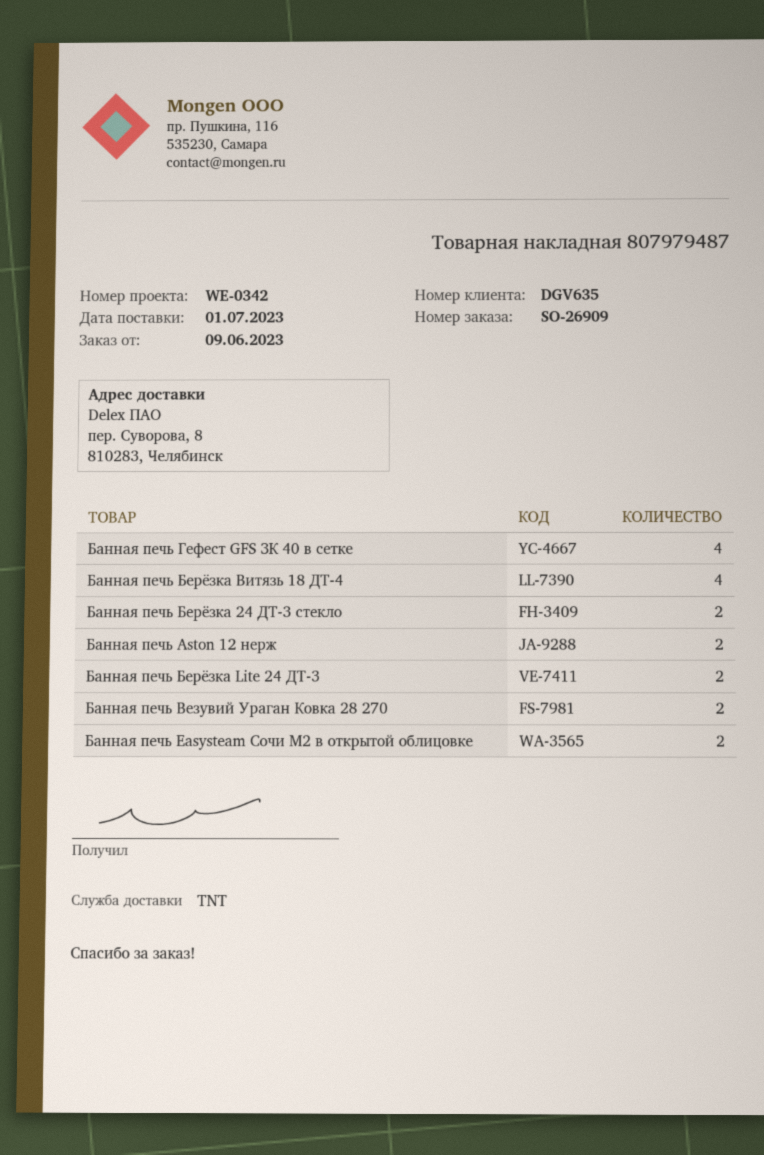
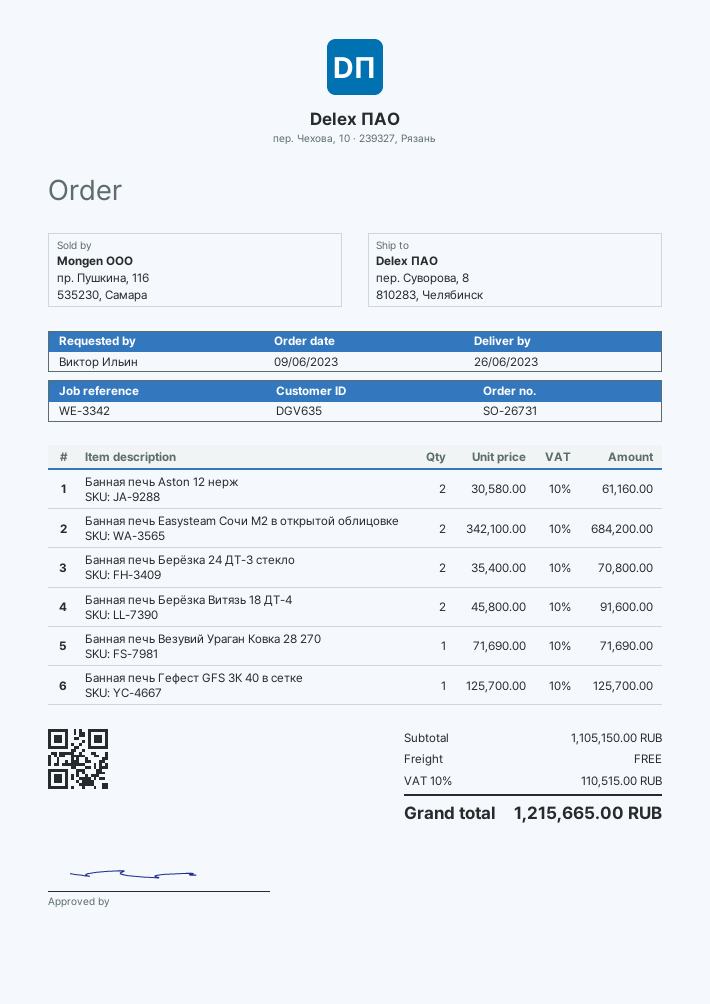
order number: SO-26909 -> SO-26731
delivery date: 2023-07-01 -> 2023-06-26
reference: WE-0342 -> WE-3342
Банная печь Гефест GFS ЗК 40 в сетке: 4 -> 1
Банная печь Берёзка Витязь 18 ДТ-4: 4 -> 2
Банная печь Берёзка Lite 24 ДТ-3: 2 -> none
Банная печь Везувий Ураган Ковка 28 270: 2 -> 1

